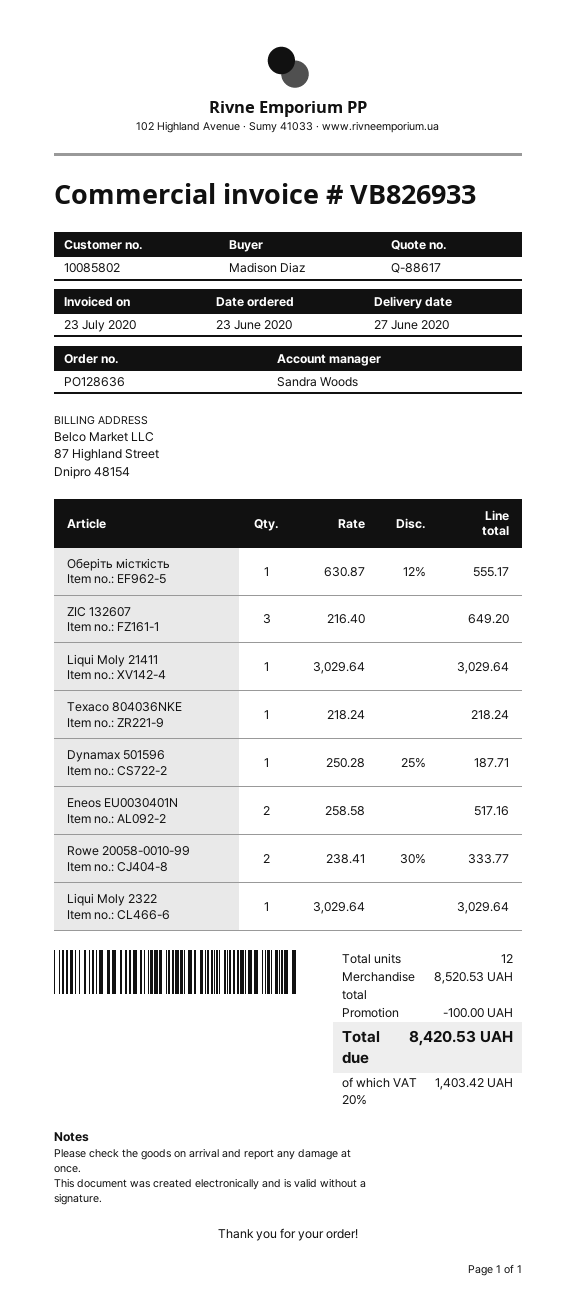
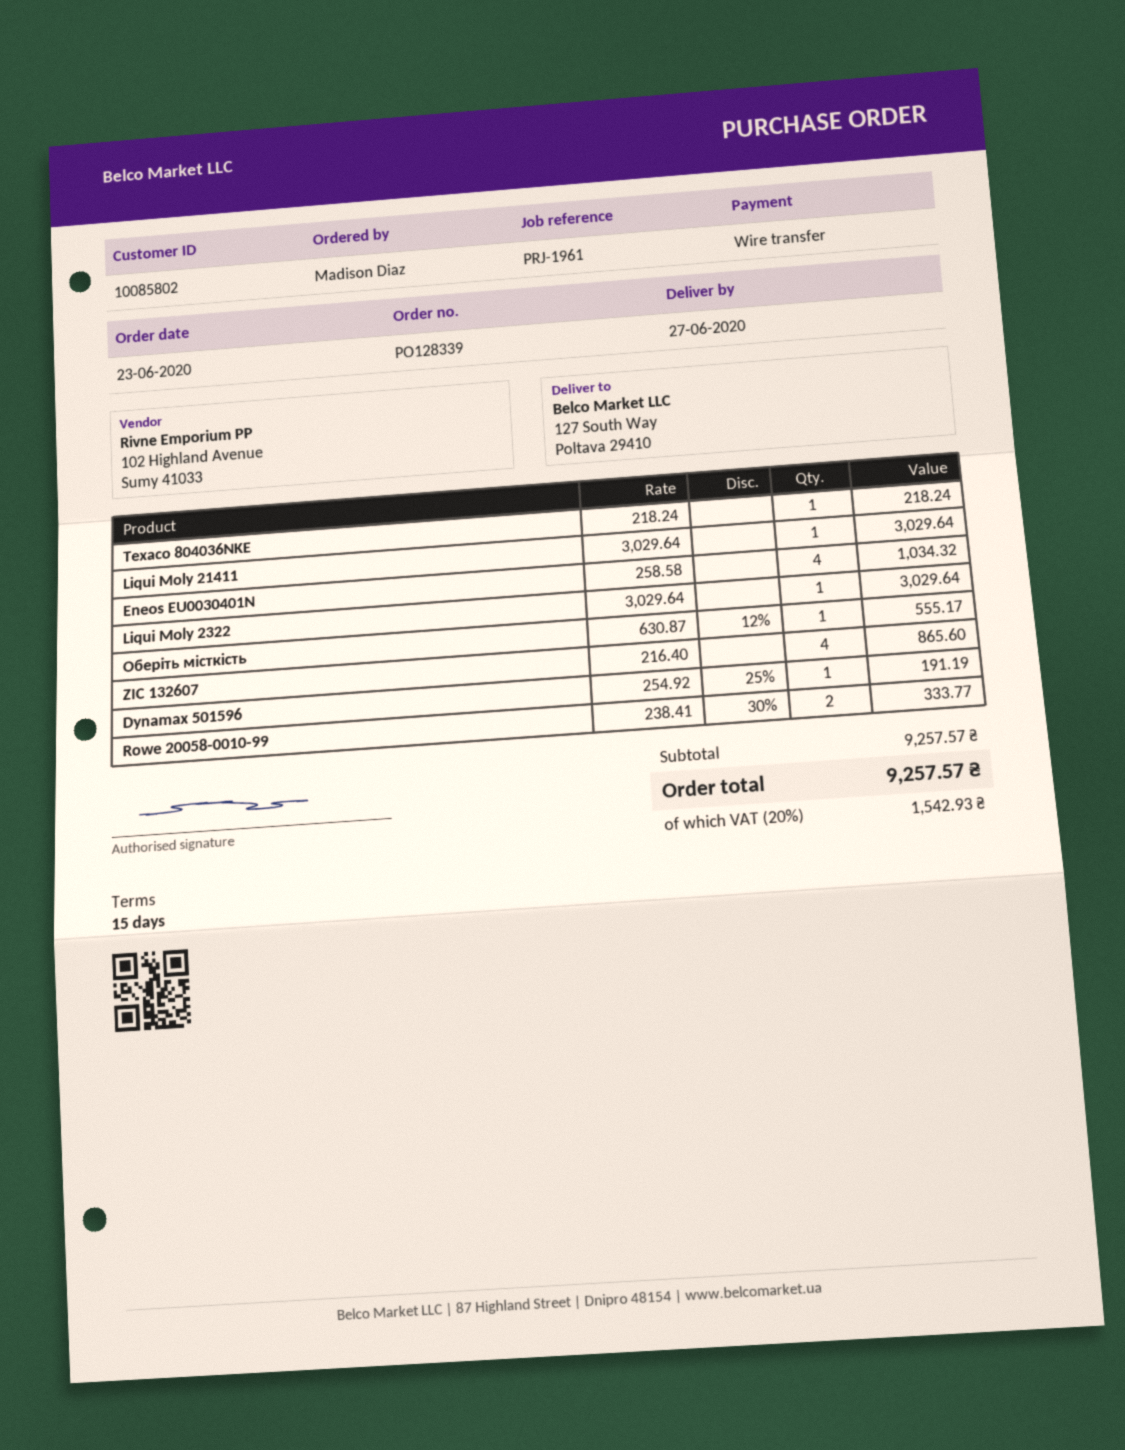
order number: PO128636 -> PO128339
ZIC 132607: 3 x 216.40 = 649.20 -> 4 x 216.40 = 865.60
Dynamax 501596: 1 x 250.28 - 25% = 187.71 -> 1 x 254.92 - 25% = 191.19
Eneos EU0030401N: 2 x 258.58 = 517.16 -> 4 x 258.58 = 1034.32
subtotal: 8520.53 -> 9257.57
discount: 100.00 -> none
tax: 20% = 1403.42 -> 20% = 1542.93
total: 8420.53 -> 9257.57

